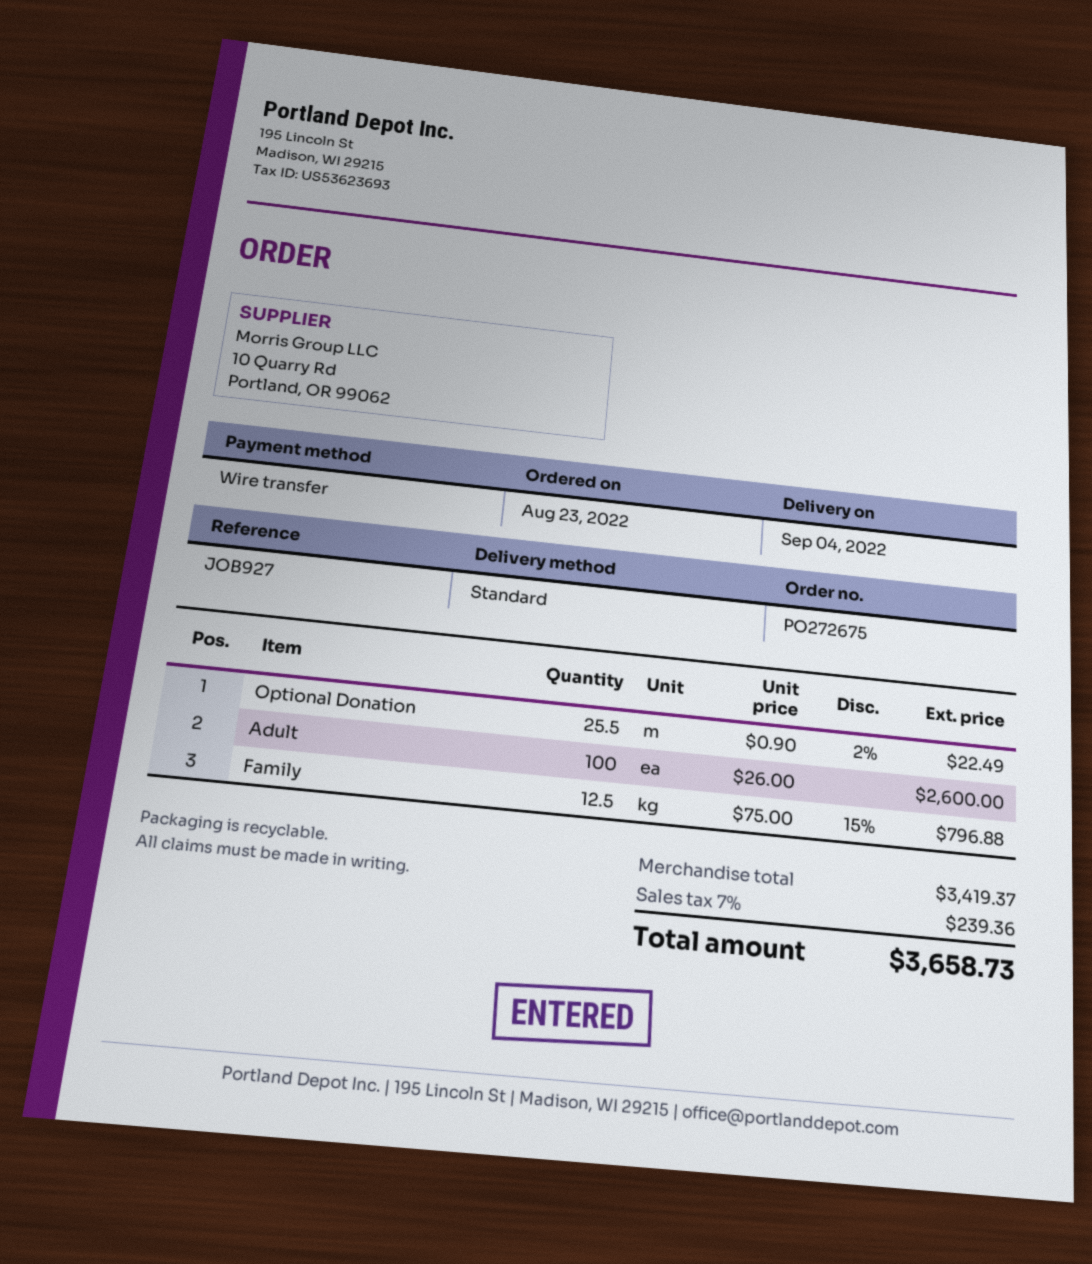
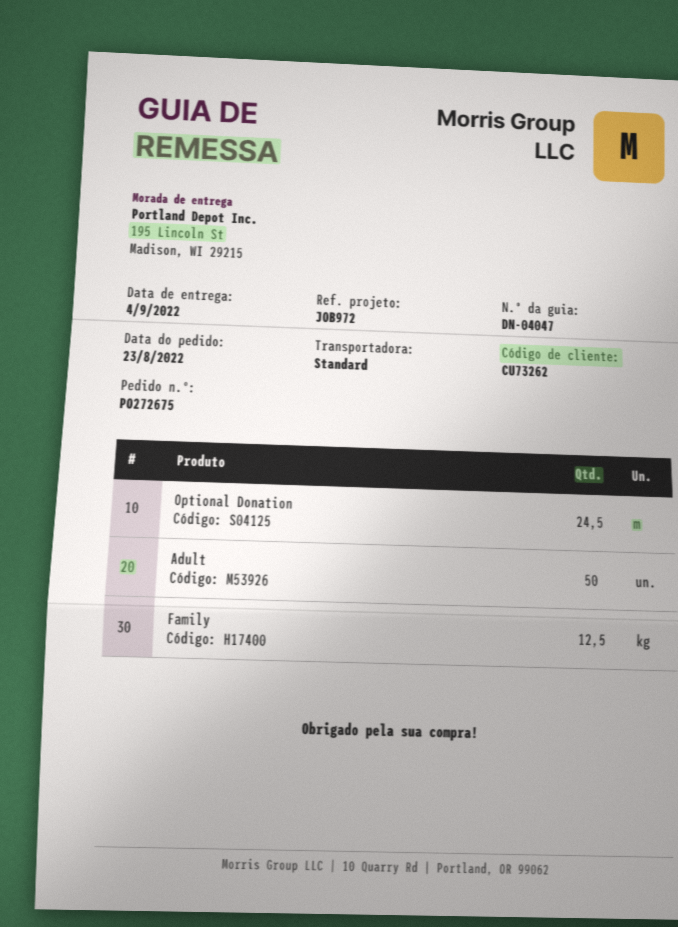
reference: JOB927 -> JOB972
Optional Donation: 25.5 -> 24.5
Adult: 100 -> 50

